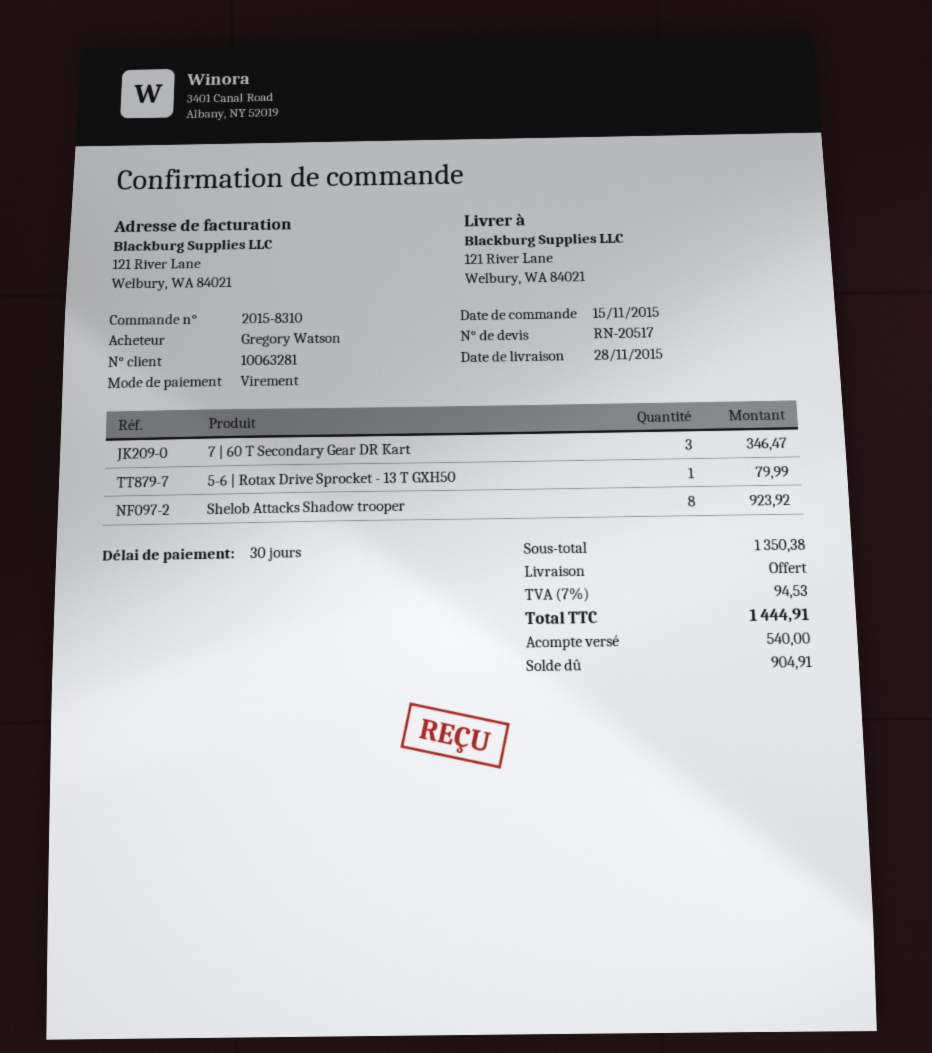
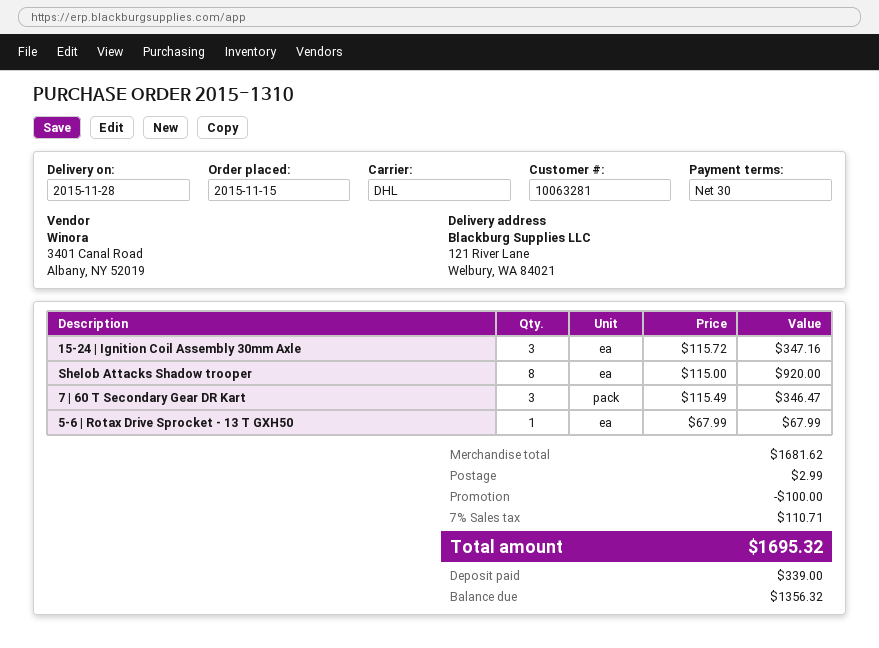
order number: 2015-8310 -> 2015-1310
5-6 | Rotax Drive Sprocket - 13 T GXH50: 1 for 79.99 -> 1 for 67.99
Shelob Attacks Shadow trooper: 8 for 923.92 -> 8 for 920.00
15-24 | Ignition Coil Assembly 30mm Axle: none -> 3 for 347.16
subtotal: 1350.38 -> 1681.62
discount: none -> 100.00
shipping: 0.00 -> 2.99
tax: 7% = 94.53 -> 7% = 110.71
total: 1444.91 -> 1695.32
deposit: 540.00 -> 339.00
balance: 904.91 -> 1356.32

